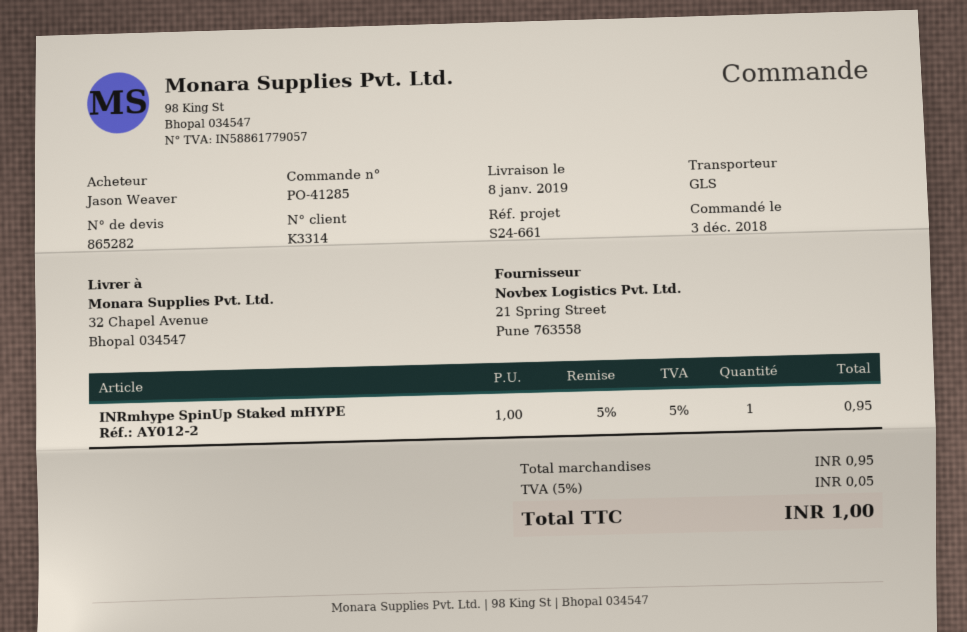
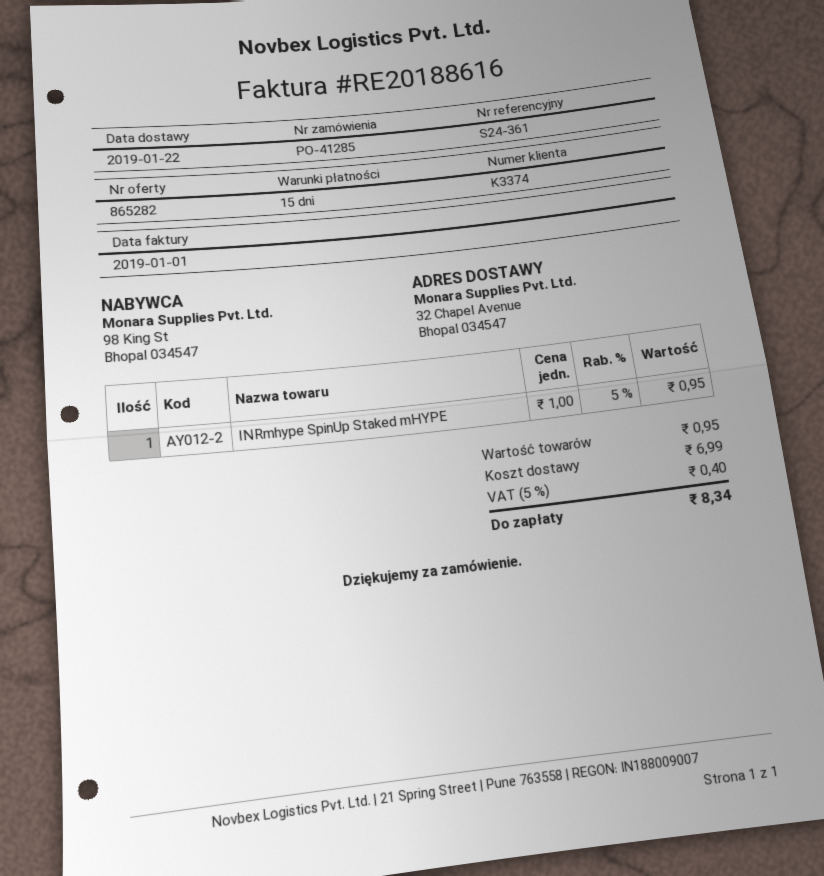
delivery date: 2019-01-08 -> 2019-01-22
customer number: K3314 -> K3374
reference: S24-661 -> S24-361
shipping: none -> 6.99
tax: 5% = 0.05 -> 5% = 0.40
total: 1.00 -> 8.34

